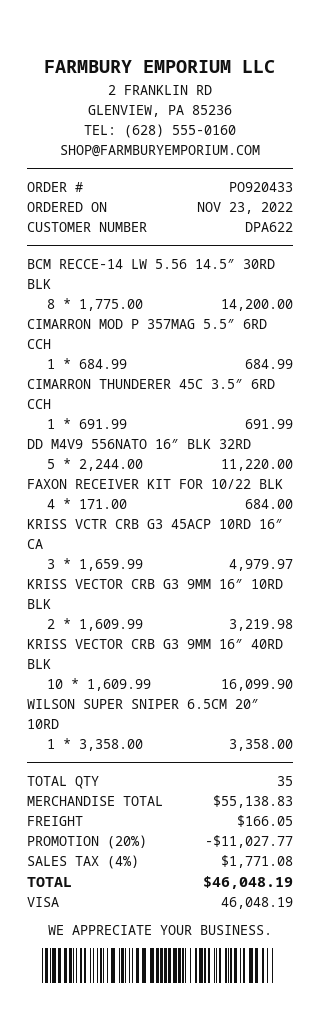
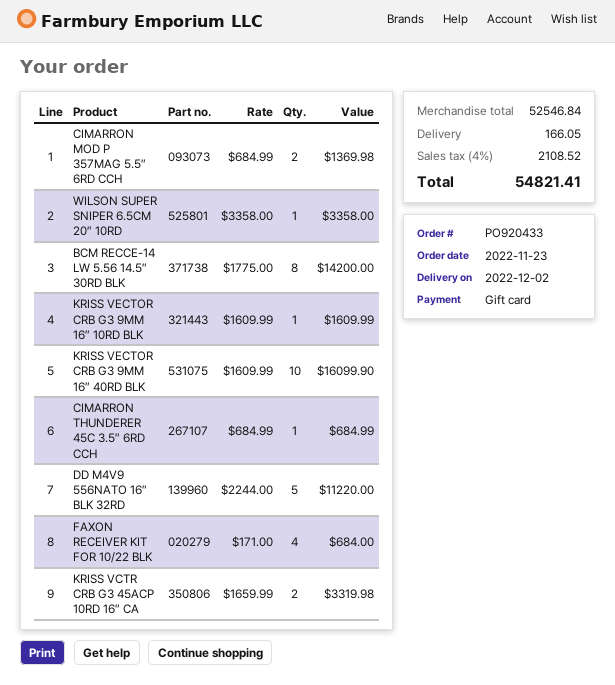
payment method: Visa -> gift card
CIMARRON MOD P 357MAG 5.5″ 6RD CCH: 1 x 684.99 = 684.99 -> 2 x 684.99 = 1369.98
CIMARRON THUNDERER 45C 3.5″ 6RD CCH: 1 x 691.99 = 691.99 -> 1 x 684.99 = 684.99
KRISS VCTR CRB G3 45ACP 10RD 16″ CA: 3 x 1659.99 = 4979.97 -> 2 x 1659.99 = 3319.98
KRISS VECTOR CRB G3 9MM 16″ 10RD BLK: 2 x 1609.99 = 3219.98 -> 1 x 1609.99 = 1609.99
subtotal: 55138.83 -> 52546.84
discount: 20% = 11027.77 -> none
tax: 4% = 1771.08 -> 4% = 2108.52
total: 46048.19 -> 54821.41

